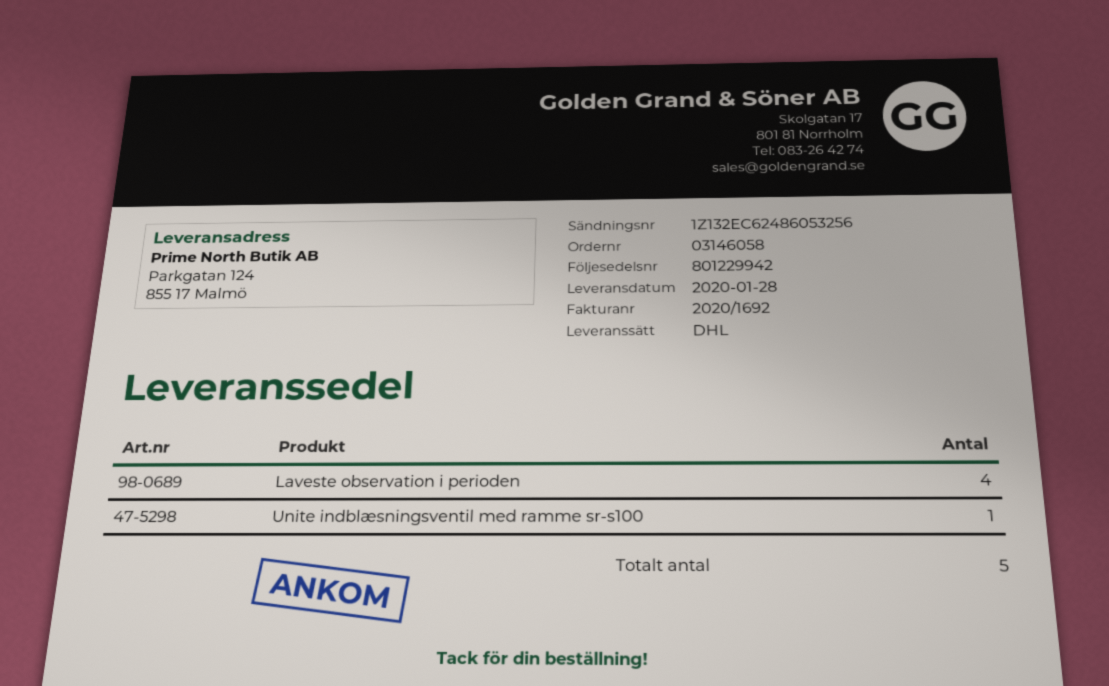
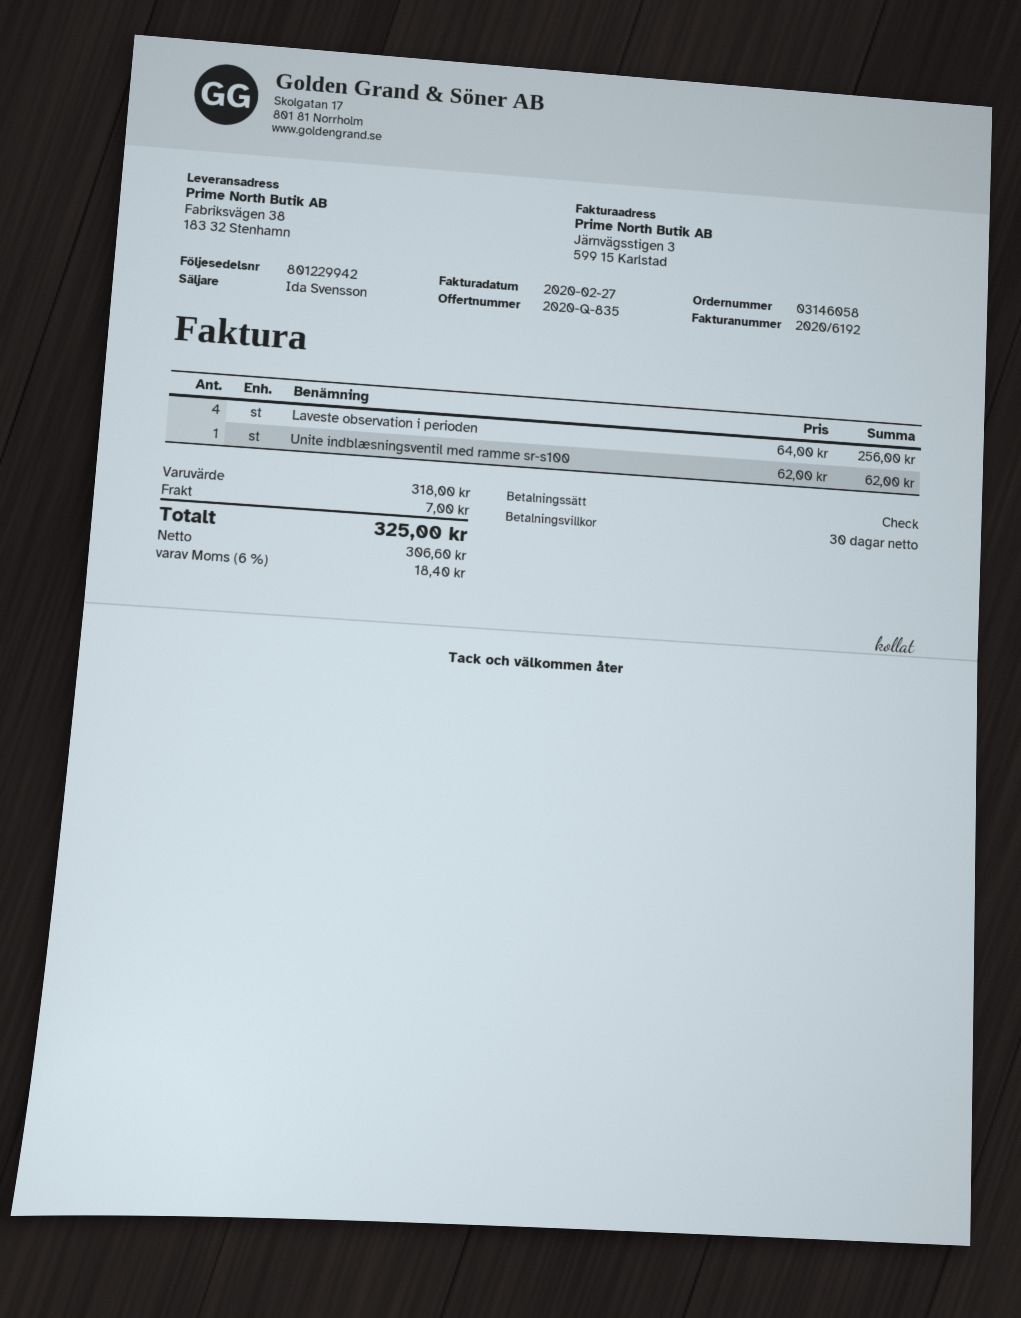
invoice number: 2020/1692 -> 2020/6192
ship to: Parkgatan 124, 855 17 Malmö -> Fabriksvägen 38, 183 32 Stenhamn

